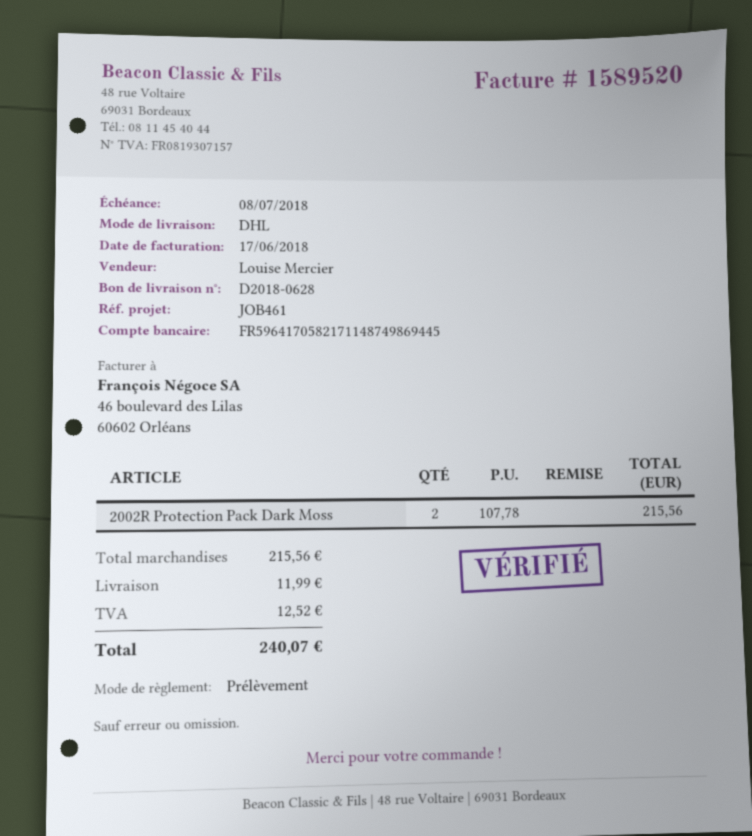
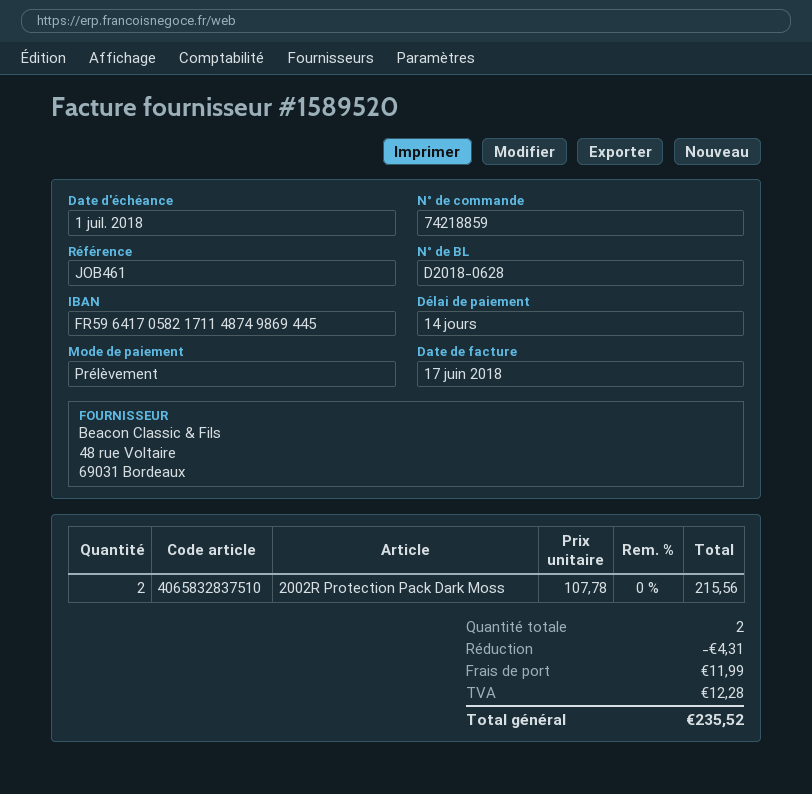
due date: 2018-07-08 -> 2018-07-01
discount: none -> 4.31
tax: 12.52 -> 12.28
total: 240.07 -> 235.52

